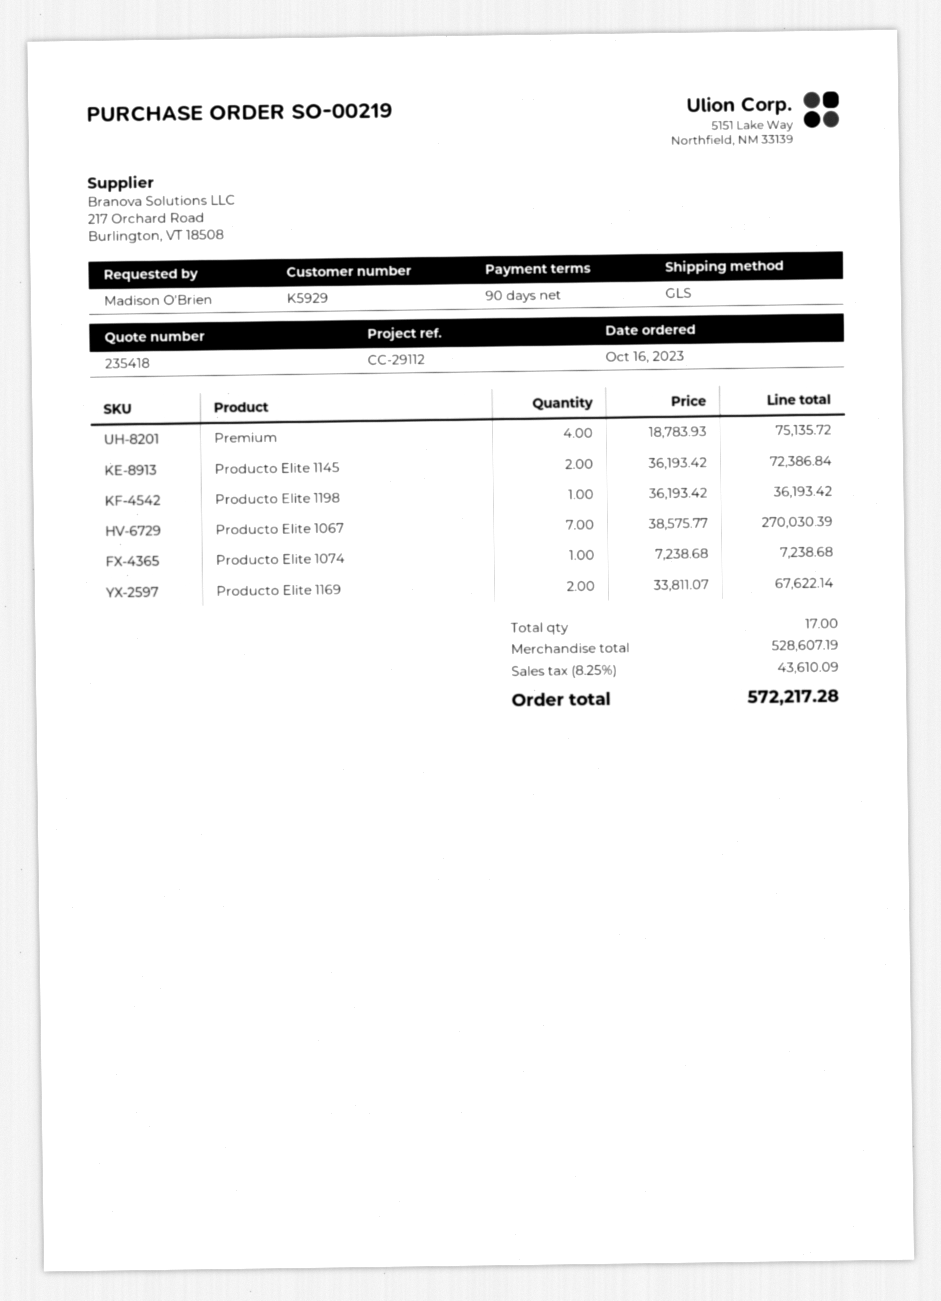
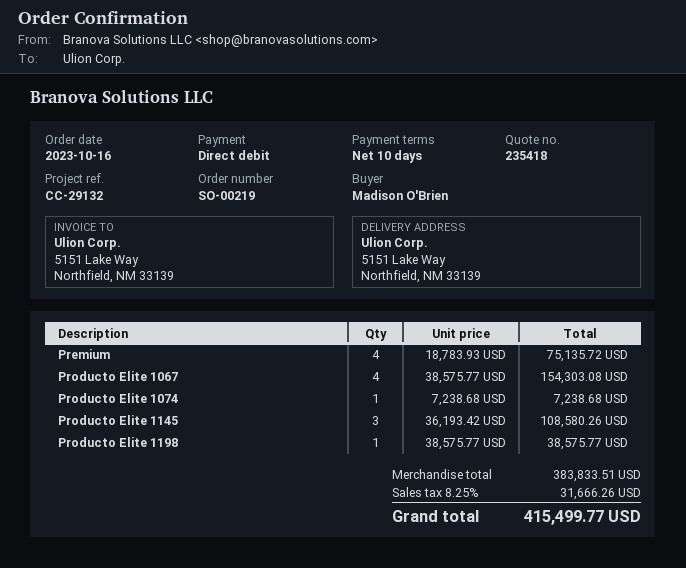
payment terms: 90 days -> 10 days
reference: CC-29112 -> CC-29132
Producto Elite 1145: 2 x 36193.42 = 72386.84 -> 3 x 36193.42 = 108580.26
Producto Elite 1198: 1 x 36193.42 = 36193.42 -> 1 x 38575.77 = 38575.77
Producto Elite 1067: 7 x 38575.77 = 270030.39 -> 4 x 38575.77 = 154303.08
Producto Elite 1169: 2 x 33811.07 = 67622.14 -> none
subtotal: 528607.19 -> 383833.51
tax: 8.25% = 43610.09 -> 8.25% = 31666.26
total: 572217.28 -> 415499.77

